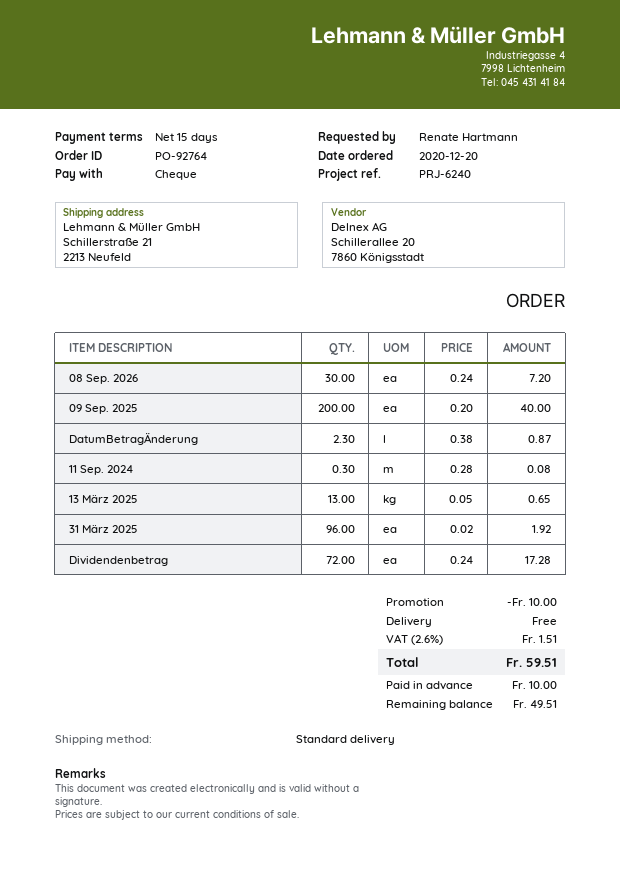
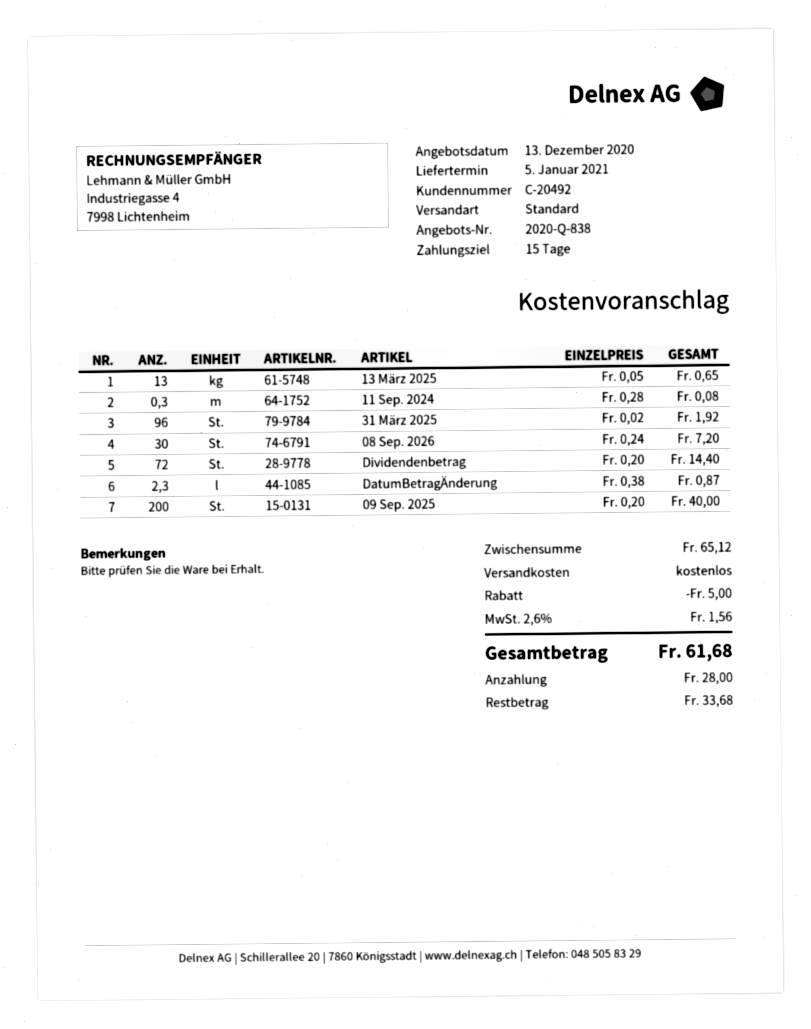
Dividendenbetrag: 72 x 0.24 = 17.28 -> 72 x 0.20 = 14.40
discount: 10.00 -> 5.00
tax: 2.6% = 1.51 -> 2.6% = 1.56
total: 59.51 -> 61.68
deposit: 10.00 -> 28.00
balance: 49.51 -> 33.68

